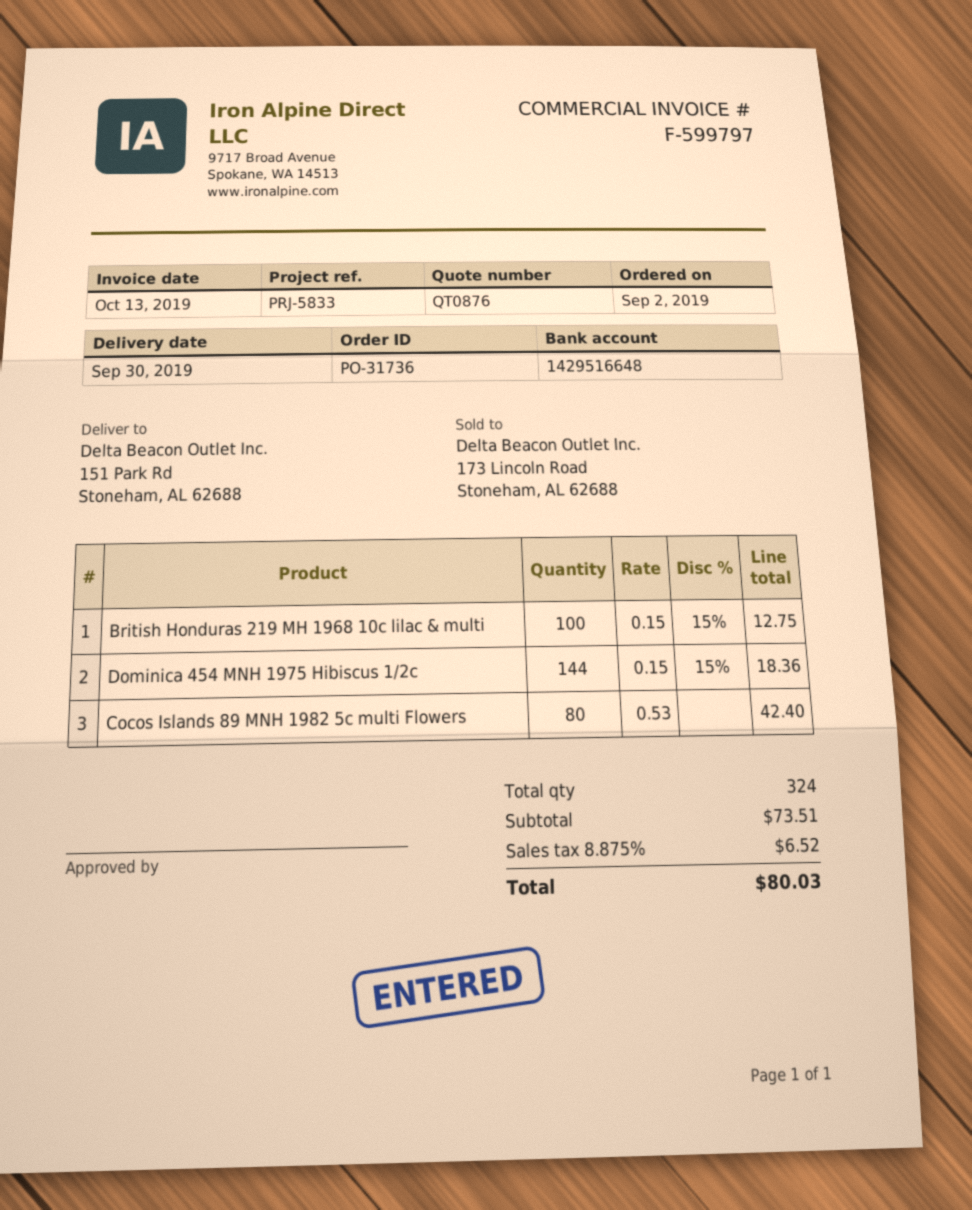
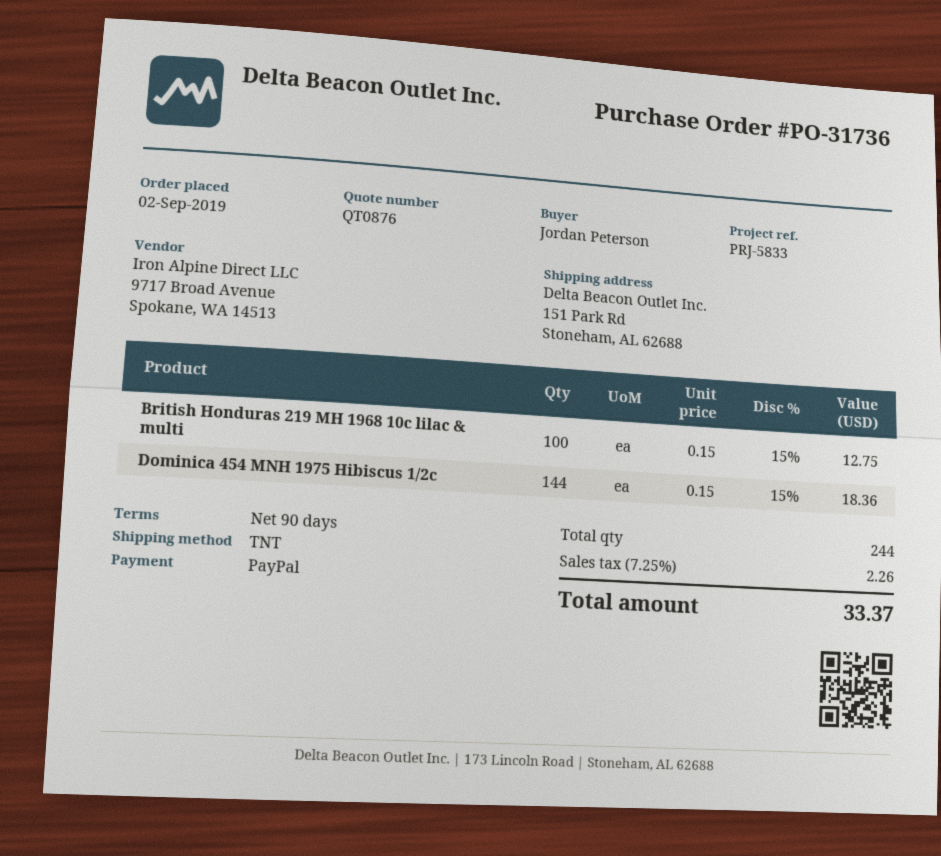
Cocos Islands 89 MNH 1982 5c multi Flowers: 80 x 0.53 = 42.40 -> none
total quantity: 324 -> 244
tax: 8.875% = 6.52 -> 7.25% = 2.26
total: 80.03 -> 33.37

